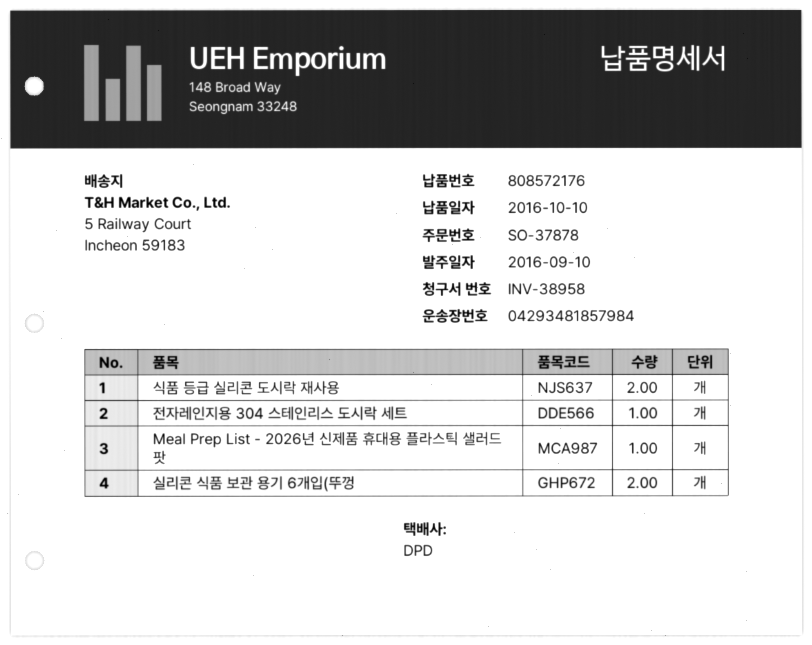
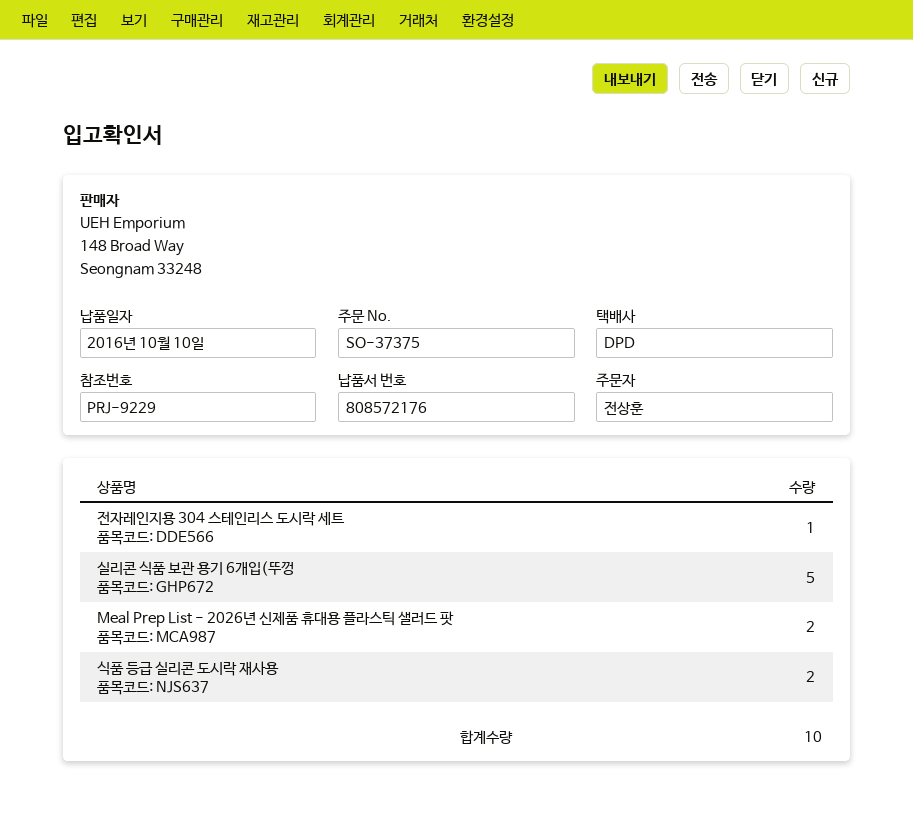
order number: SO-37878 -> SO-37375
Meal Prep List - 2026년 신제품 휴대용 플라스틱 샐러드 팟: 1 -> 2
실리콘 식품 보관 용기 6개입(뚜껑: 2 -> 5

